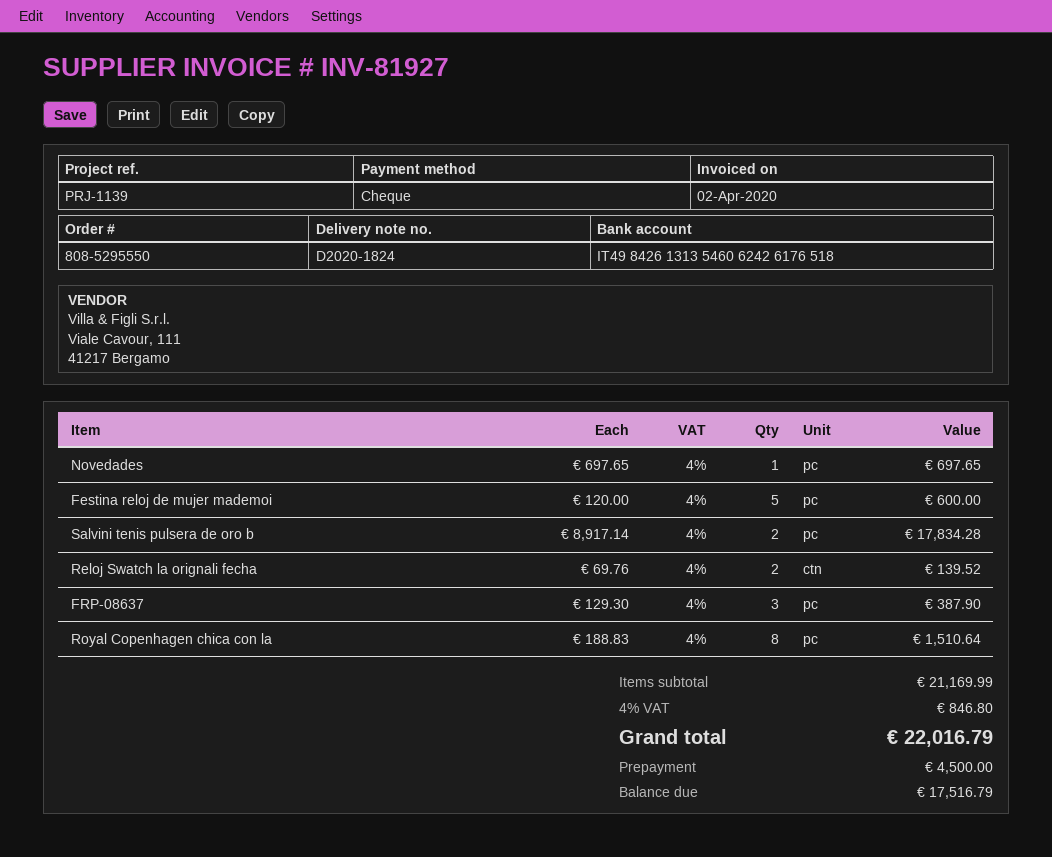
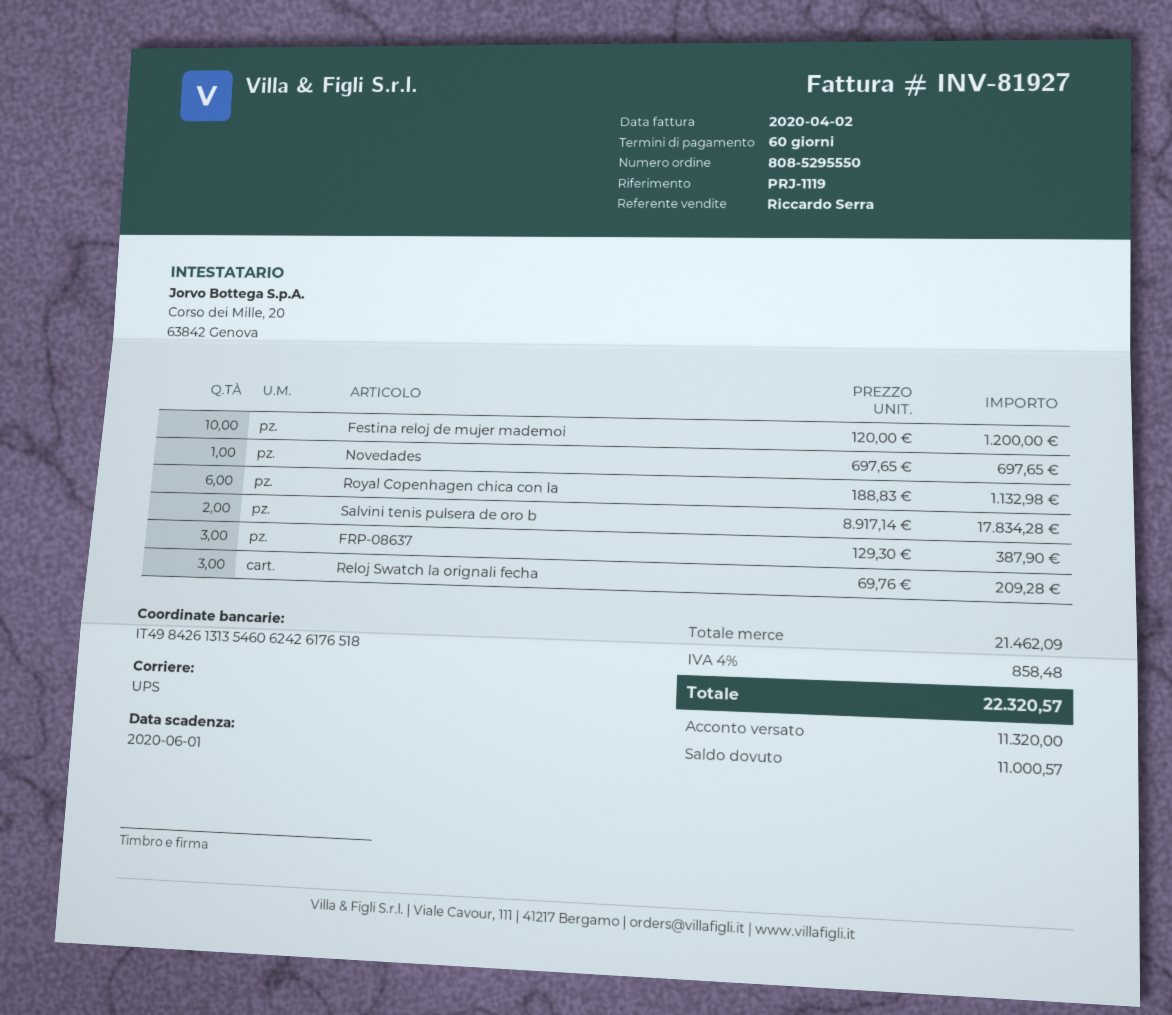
reference: PRJ-1139 -> PRJ-1119
Festina reloj de mujer mademoi: 5 x 120.00 = 600.00 -> 10 x 120.00 = 1200.00
Reloj Swatch la orignali fecha: 2 x 69.76 = 139.52 -> 3 x 69.76 = 209.28
Royal Copenhagen chica con la: 8 x 188.83 = 1510.64 -> 6 x 188.83 = 1132.98
subtotal: 21169.99 -> 21462.09
tax: 4% = 846.80 -> 4% = 858.48
total: 22016.79 -> 22320.57
deposit: 4500.00 -> 11320.00
balance: 17516.79 -> 11000.57

